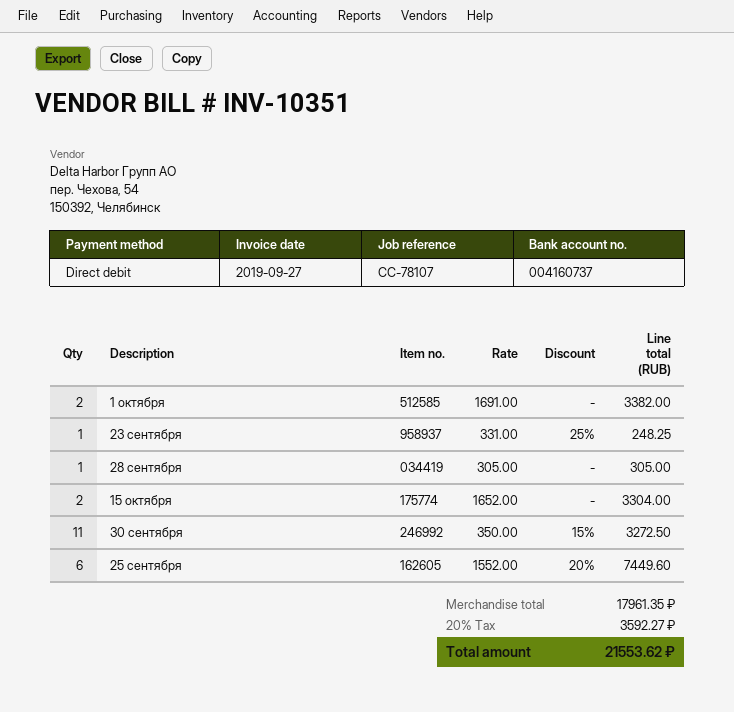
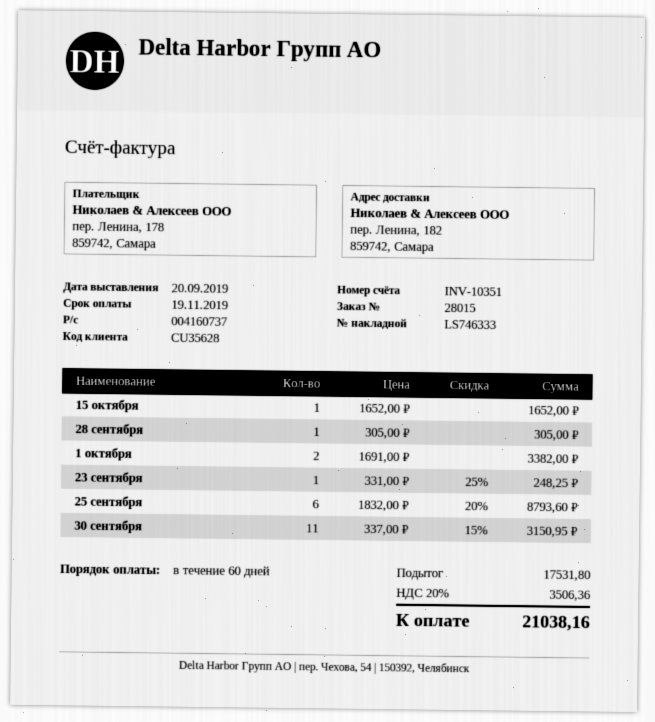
invoice date: 2019-09-27 -> 2019-09-20
15 октября: 2 x 1652.00 = 3304.00 -> 1 x 1652.00 = 1652.00
30 сентября: 11 x 350.00 - 15% = 3272.50 -> 11 x 337.00 - 15% = 3150.95
25 сентября: 6 x 1552.00 - 20% = 7449.60 -> 6 x 1832.00 - 20% = 8793.60
subtotal: 17961.35 -> 17531.80
tax: 20% = 3592.27 -> 20% = 3506.36
total: 21553.62 -> 21038.16

